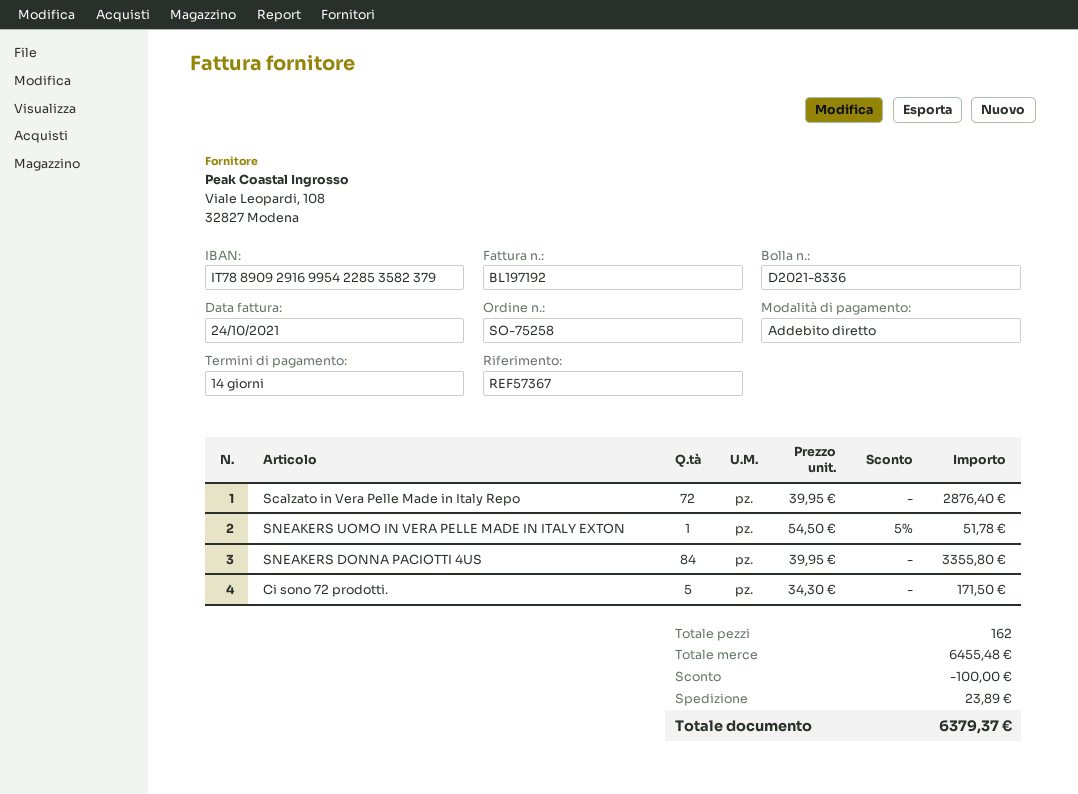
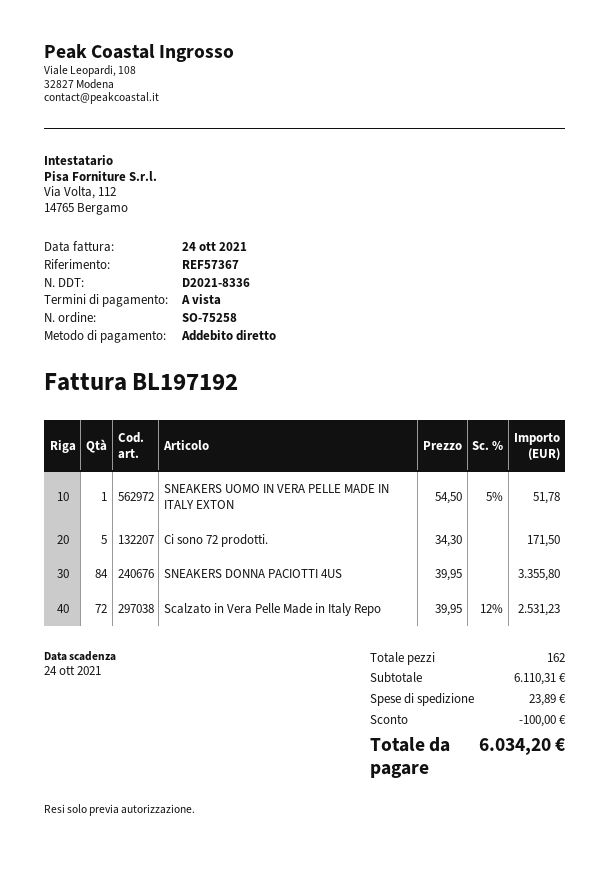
payment terms: 14 days -> on receipt
Scalzato in Vera Pelle Made in Italy Repo: 72 x 39.95 = 2876.40 -> 72 x 39.95 - 12% = 2531.23
subtotal: 6455.48 -> 6110.31
total: 6379.37 -> 6034.20

